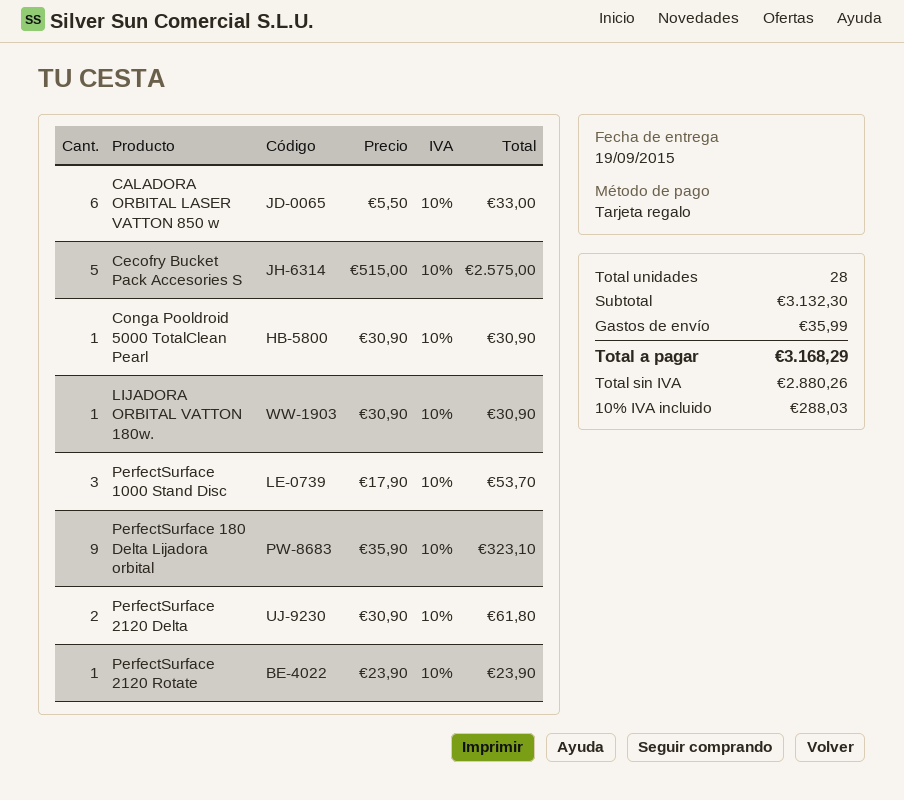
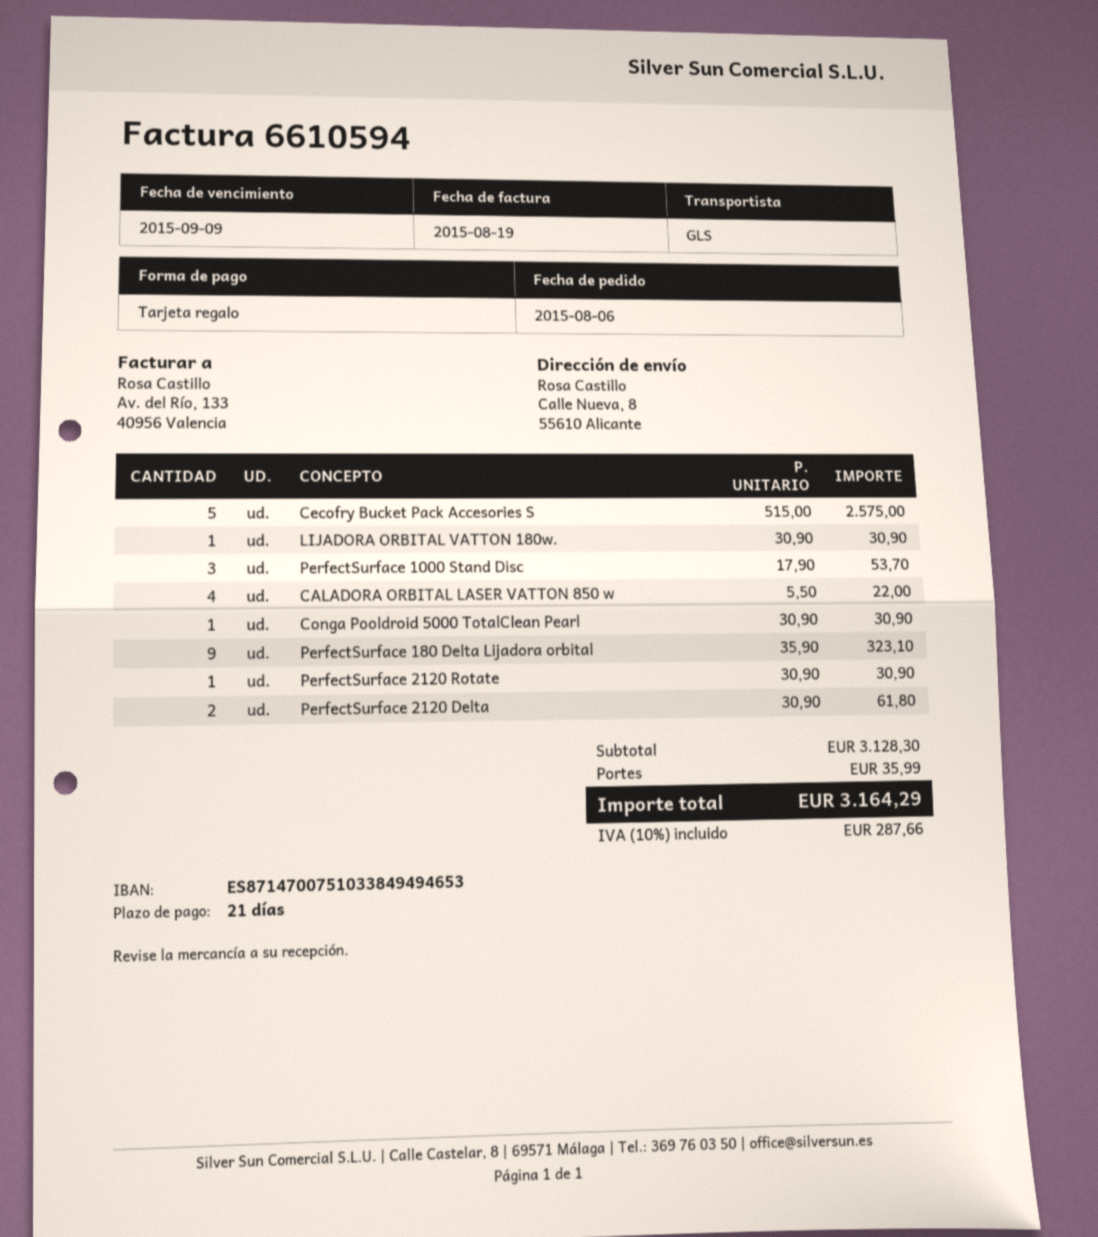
CALADORA ORBITAL LASER VATTON 850 w: 6 x 5.50 = 33.00 -> 4 x 5.50 = 22.00
PerfectSurface 2120 Rotate: 1 x 23.90 = 23.90 -> 1 x 30.90 = 30.90
subtotal: 3132.30 -> 3128.30
tax: 10% = 288.03 -> 10% = 287.66
total: 3168.29 -> 3164.29

